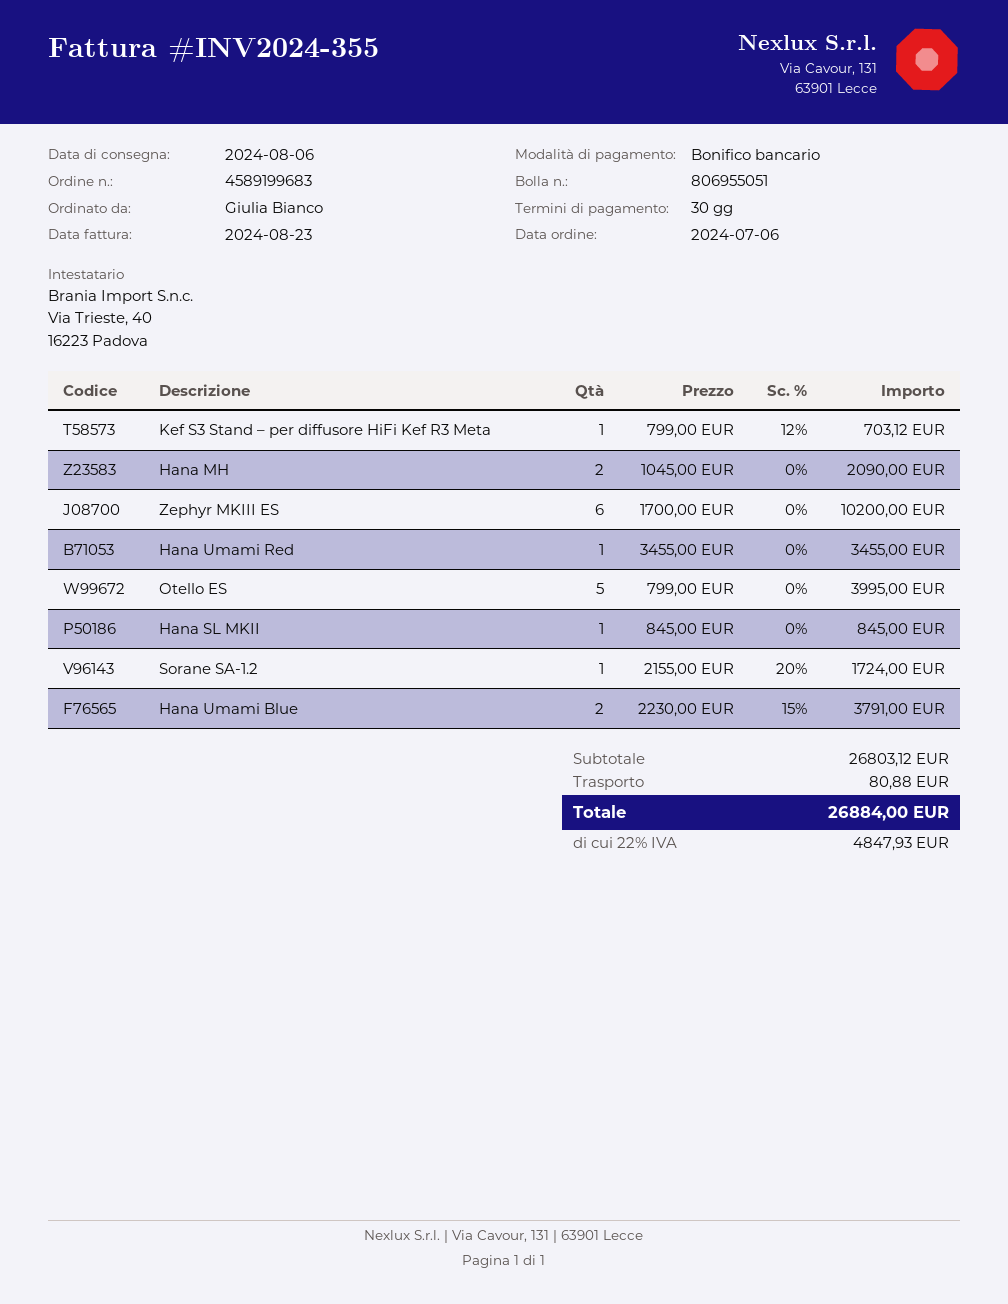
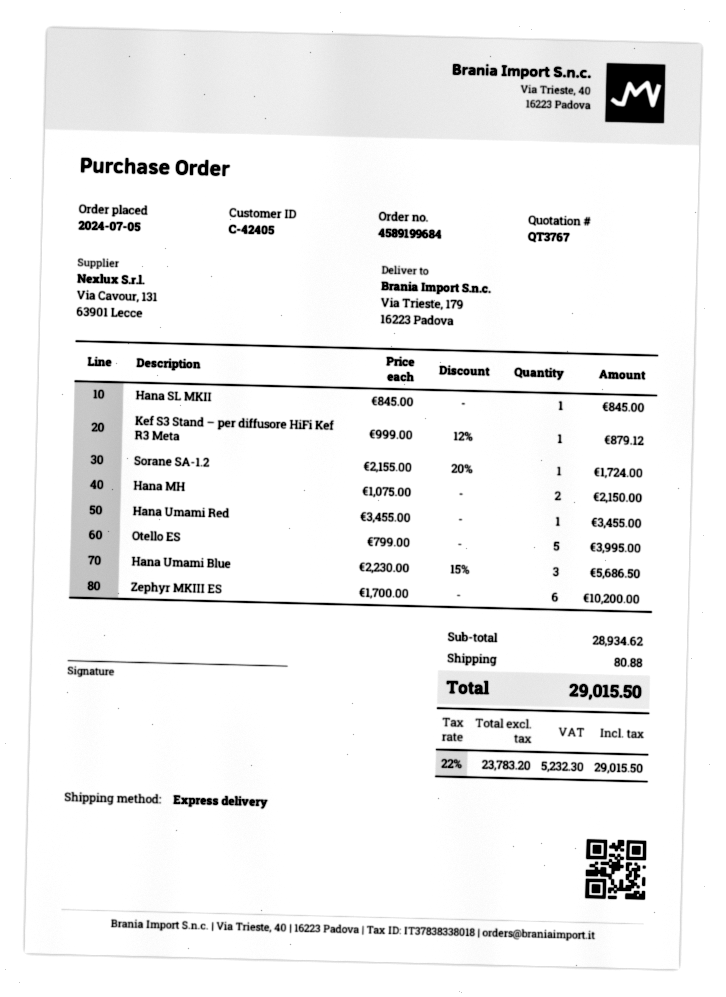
order number: 4589199683 -> 4589199684
order date: 2024-07-06 -> 2024-07-05
Kef S3 Stand – per diffusore HiFi Kef R3 Meta: 1 x 799.00 - 12% = 703.12 -> 1 x 999.00 - 12% = 879.12
Hana MH: 2 x 1045.00 = 2090.00 -> 2 x 1075.00 = 2150.00
Hana Umami Blue: 2 x 2230.00 - 15% = 3791.00 -> 3 x 2230.00 - 15% = 5686.50
subtotal: 26803.12 -> 28934.62
tax: 22% = 4847.93 -> 22% = 5232.30
total: 26884.00 -> 29015.50

